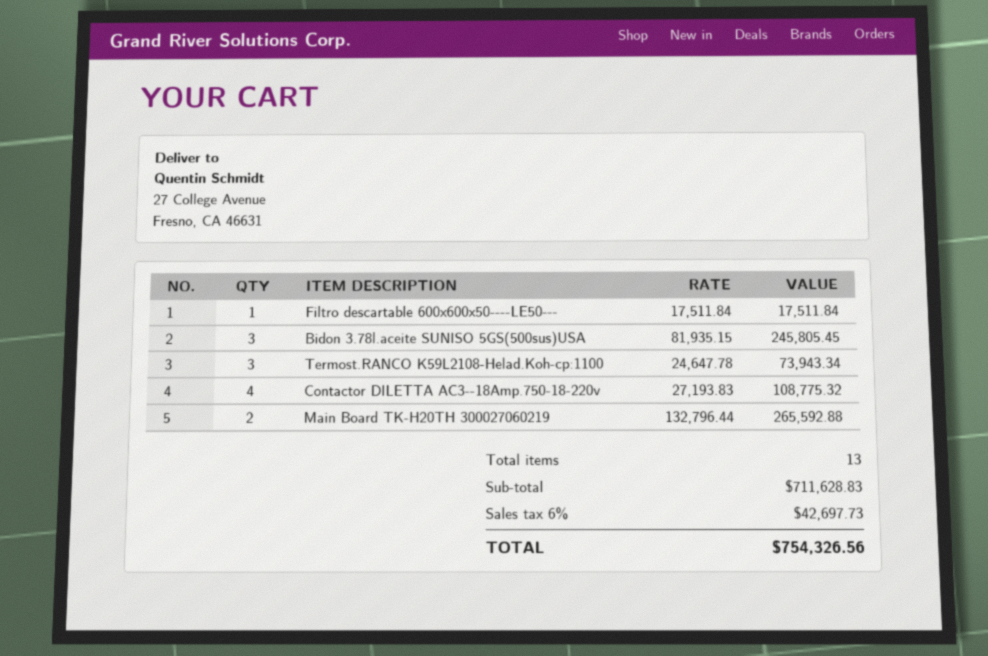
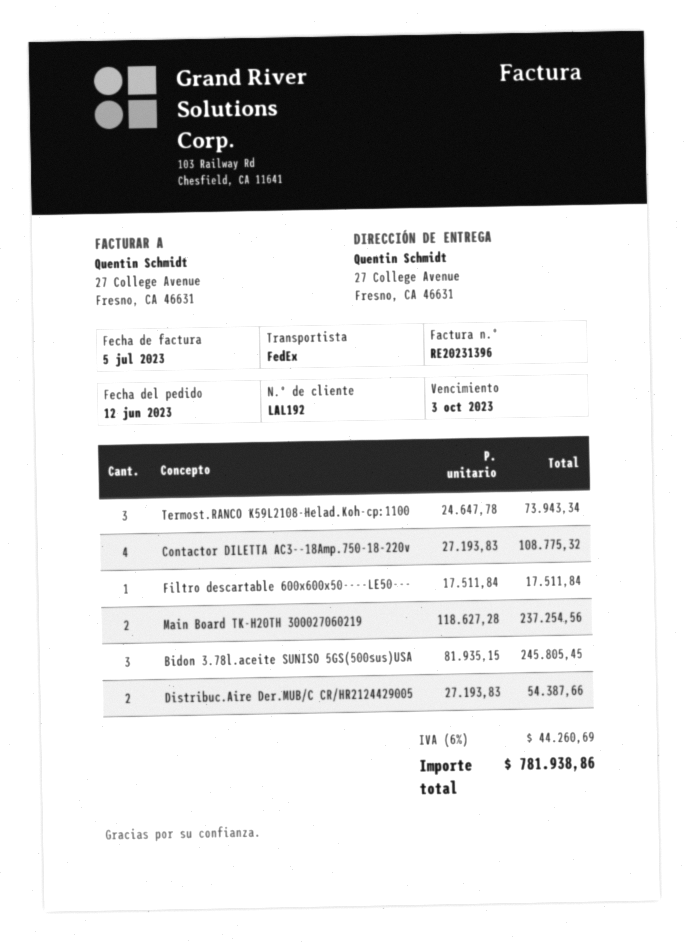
Main Board TK-H20TH 300027060219: 2 x 132796.44 = 265592.88 -> 2 x 118627.28 = 237254.56
Distribuc.Aire Der.MUB/C CR/HR2124429005: none -> 2 x 27193.83 = 54387.66
tax: 6% = 42697.73 -> 6% = 44260.69
total: 754326.56 -> 781938.86

